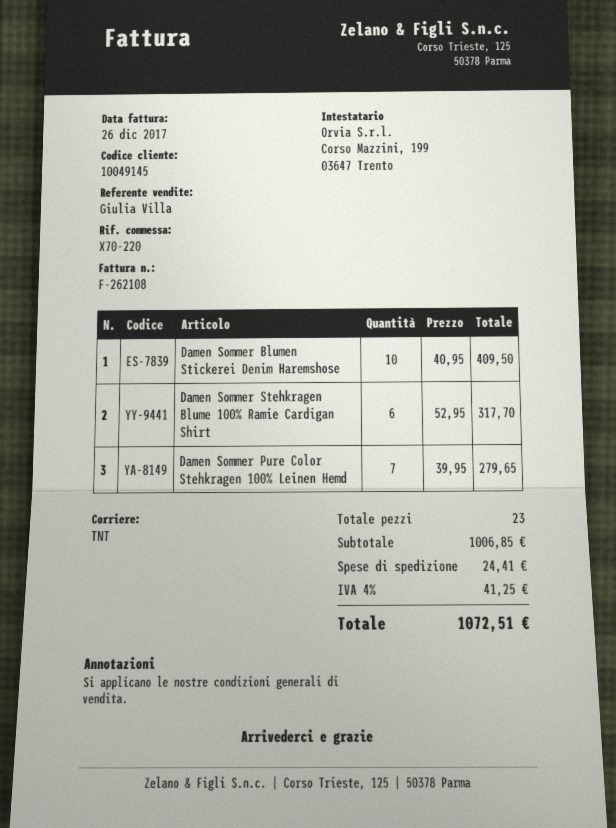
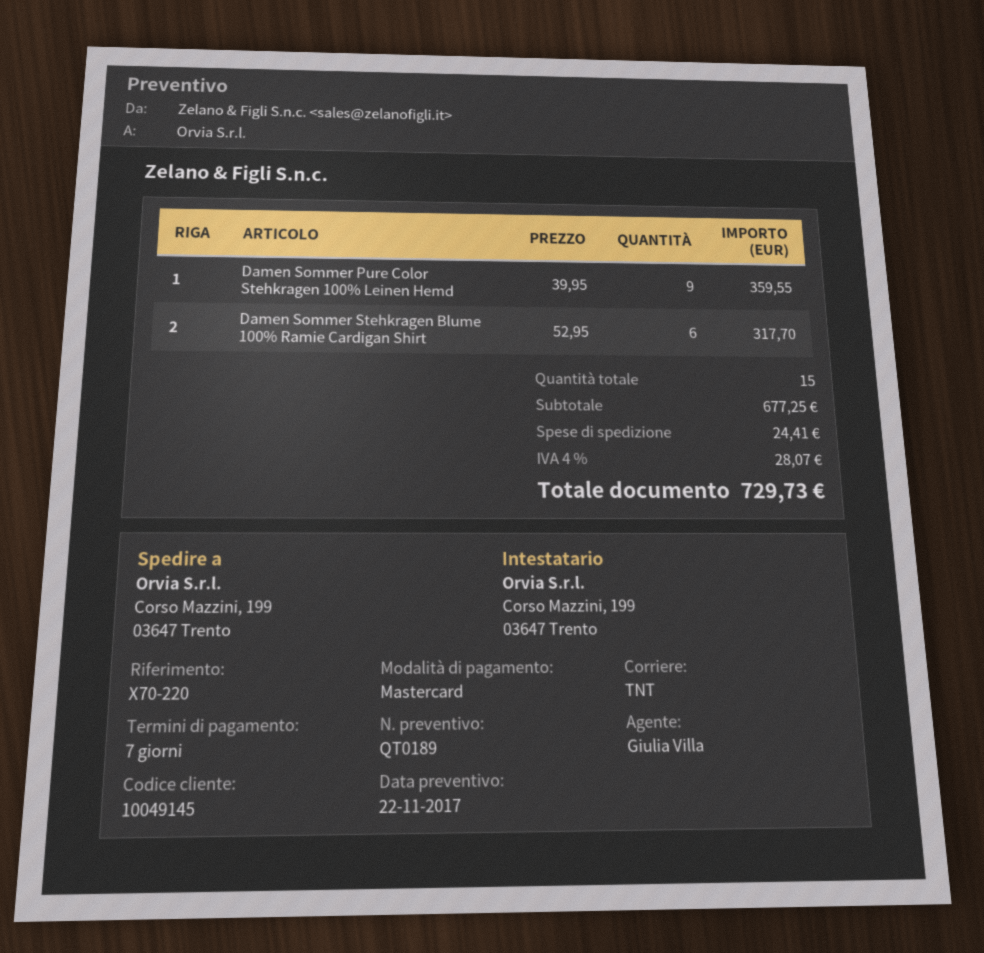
Damen Sommer Blumen Stickerei Denim Haremshose: 10 x 40.95 = 409.50 -> none
Damen Sommer Pure Color Stehkragen 100% Leinen Hemd: 7 x 39.95 = 279.65 -> 9 x 39.95 = 359.55
total quantity: 23 -> 15
subtotal: 1006.85 -> 677.25
tax: 4% = 41.25 -> 4% = 28.07
total: 1072.51 -> 729.73

